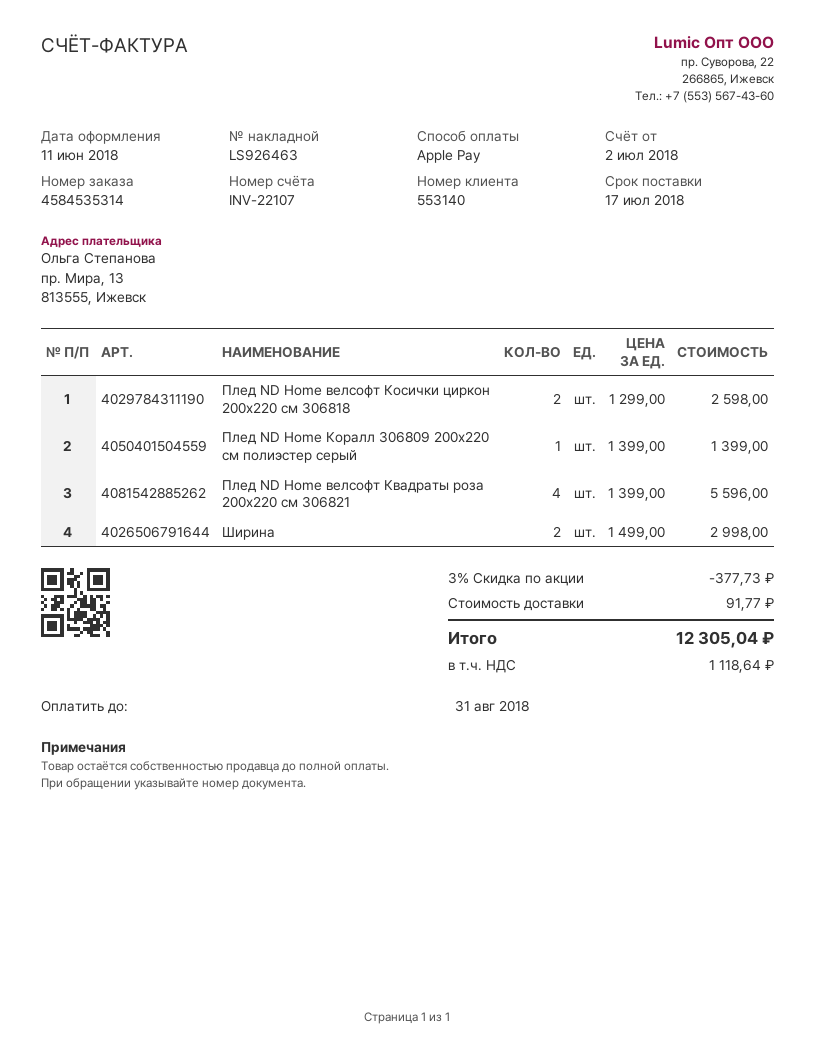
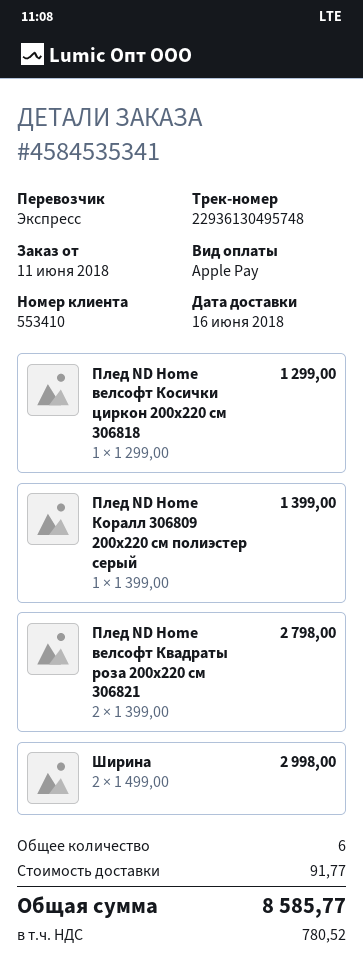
order number: 4584535314 -> 4584535341
delivery date: 2018-07-17 -> 2018-06-16
customer number: 553140 -> 553410
Плед ND Home велсофт Косички циркон 200x220 см 306818: 2 x 1299.00 = 2598.00 -> 1 x 1299.00 = 1299.00
Плед ND Home велсофт Квадраты роза 200x220 см 306821: 4 x 1399.00 = 5596.00 -> 2 x 1399.00 = 2798.00
discount: 3% = 377.73 -> none
tax: 1118.64 -> 780.52
total: 12305.04 -> 8585.77

